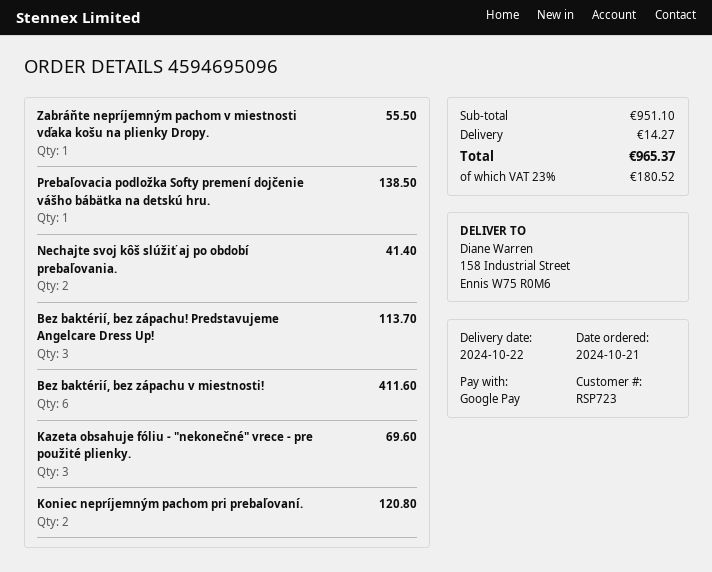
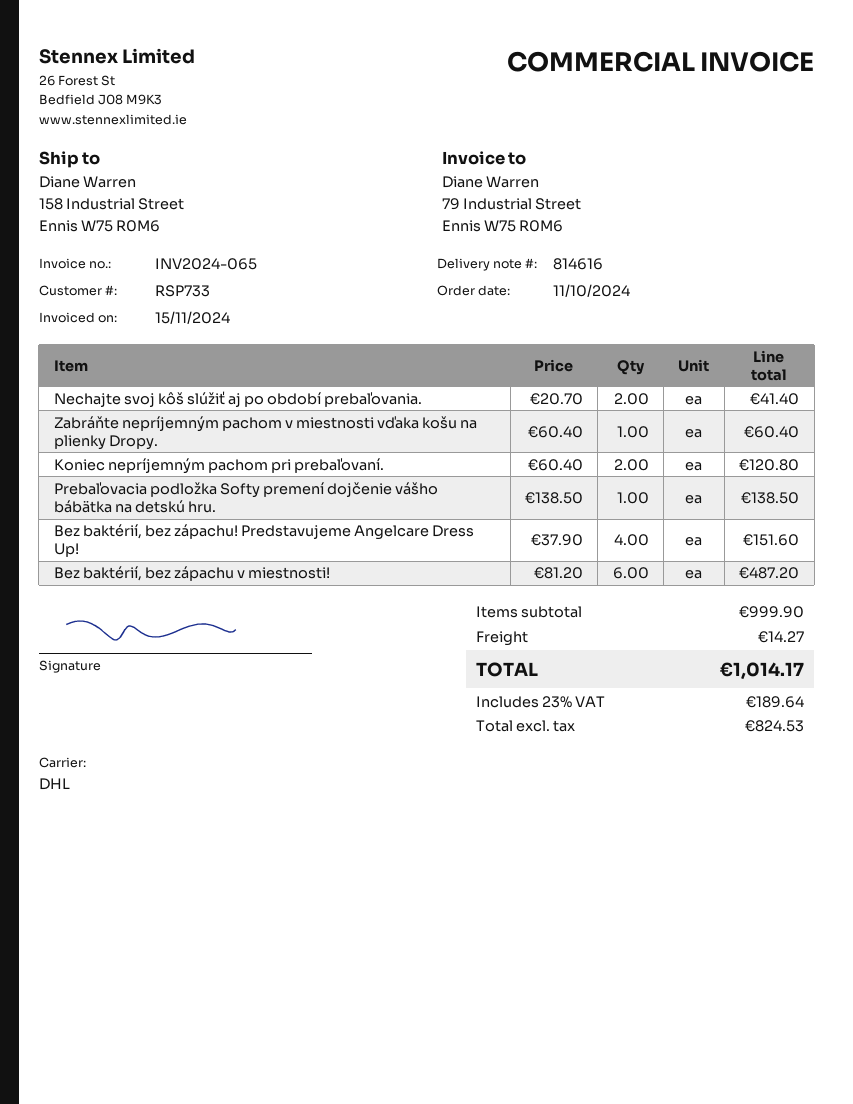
order date: 2024-10-21 -> 2024-10-11
customer number: RSP723 -> RSP733
Zabráňte nepríjemným pachom v miestnosti vďaka košu na plienky Dropy.: 1 for 55.50 -> 1 for 60.40
Bez baktérií, bez zápachu! Predstavujeme Angelcare Dress Up!: 3 for 113.70 -> 4 for 151.60
Bez baktérií, bez zápachu v miestnosti!: 6 for 411.60 -> 6 for 487.20
Kazeta obsahuje fóliu - "nekonečné" vrece - pre použité plienky.: 3 for 69.60 -> none
subtotal: 951.10 -> 999.90
tax: 23% = 180.52 -> 23% = 189.64
total: 965.37 -> 1014.17

